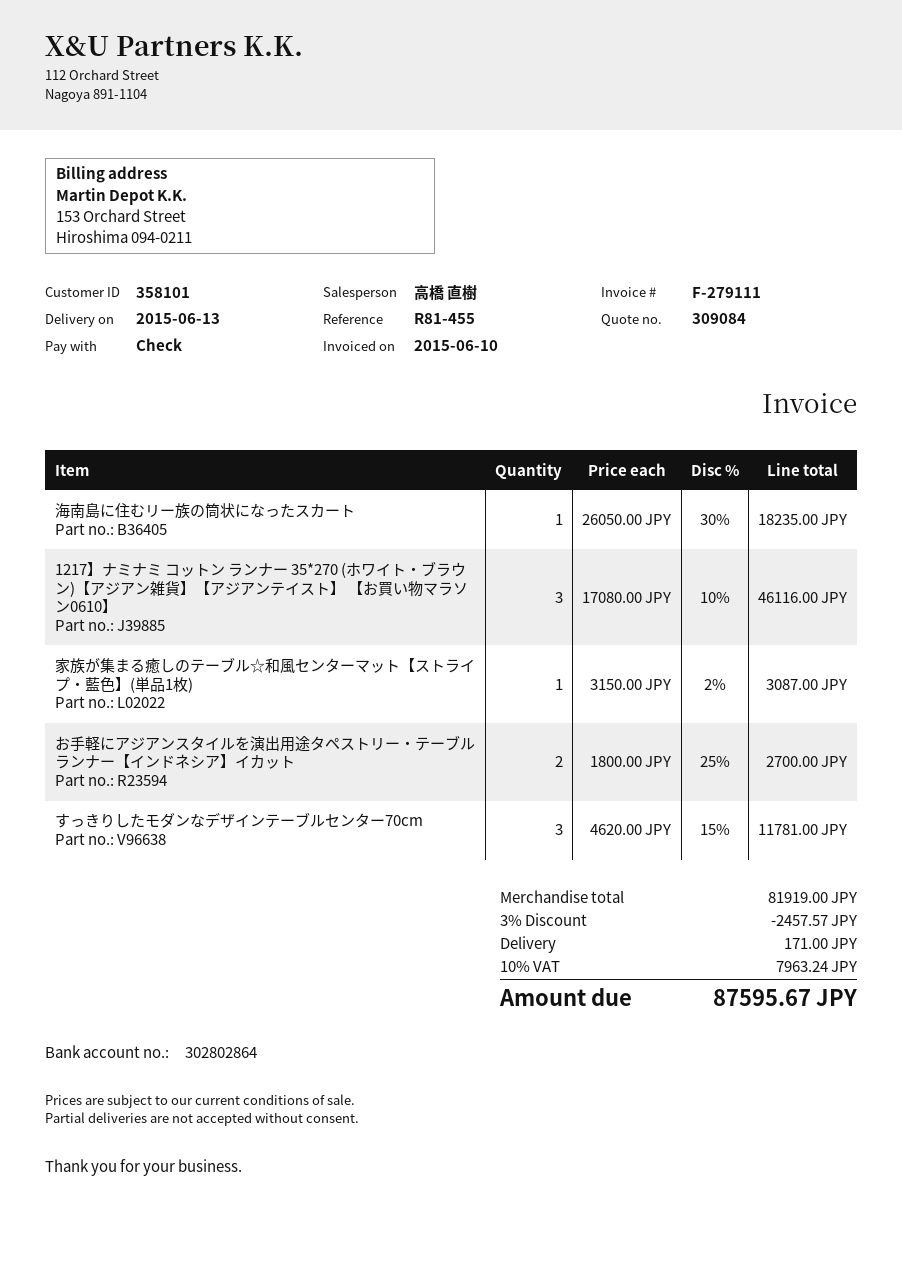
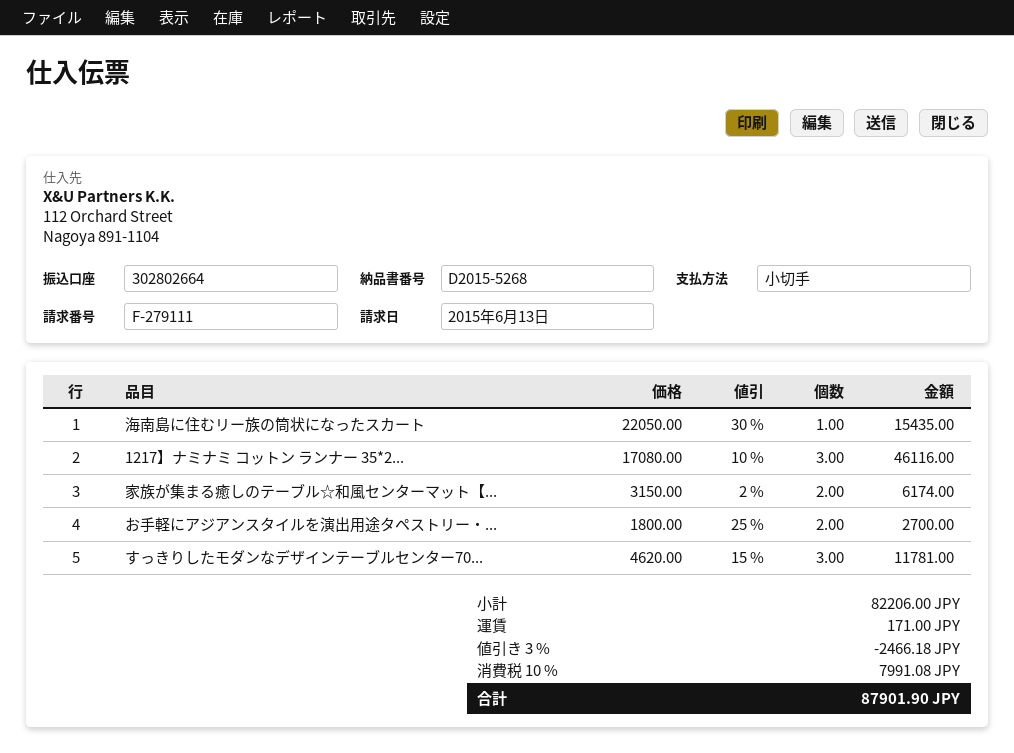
invoice date: 2015-06-10 -> 2015-06-13
bank account: 302802864 -> 302802664
海南島に住むリー族の筒状になったスカート: 1 x 26050.00 - 30% = 18235.00 -> 1 x 22050.00 - 30% = 15435.00
家族が集まる癒しのテーブル☆和風センターマット【ストライプ・藍色】(単品1枚): 1 x 3150.00 - 2% = 3087.00 -> 2 x 3150.00 - 2% = 6174.00
subtotal: 81919.00 -> 82206.00
discount: 3% = 2457.57 -> 3% = 2466.18
tax: 10% = 7963.24 -> 10% = 7991.08
total: 87595.67 -> 87901.90

